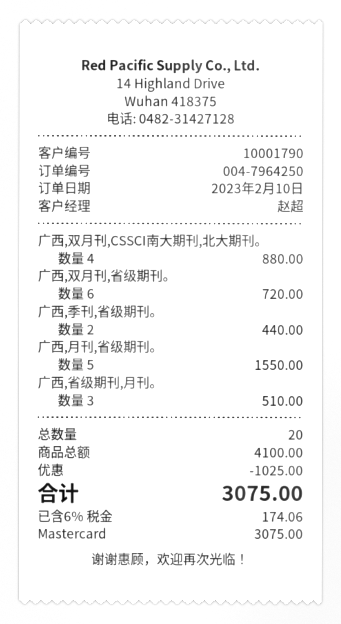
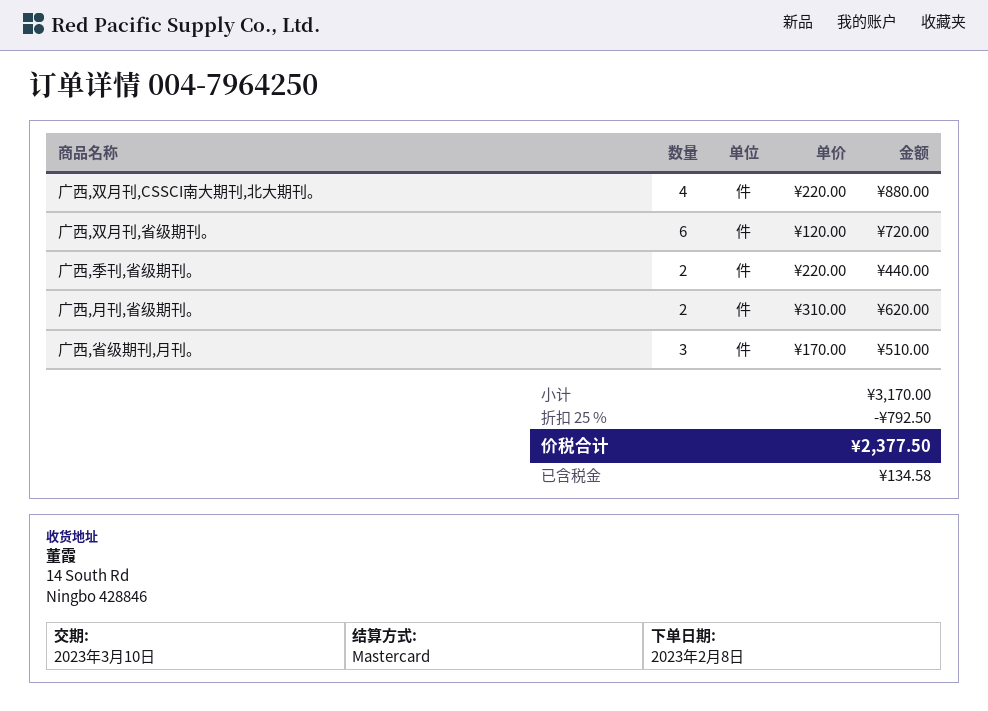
order date: 2023-02-10 -> 2023-02-08
广西,月刊,省级期刊。: 5 for 1550.00 -> 2 for 620.00
subtotal: 4100.00 -> 3170.00
discount: 1025.00 -> 792.50
tax: 174.06 -> 134.58
total: 3075.00 -> 2377.50

